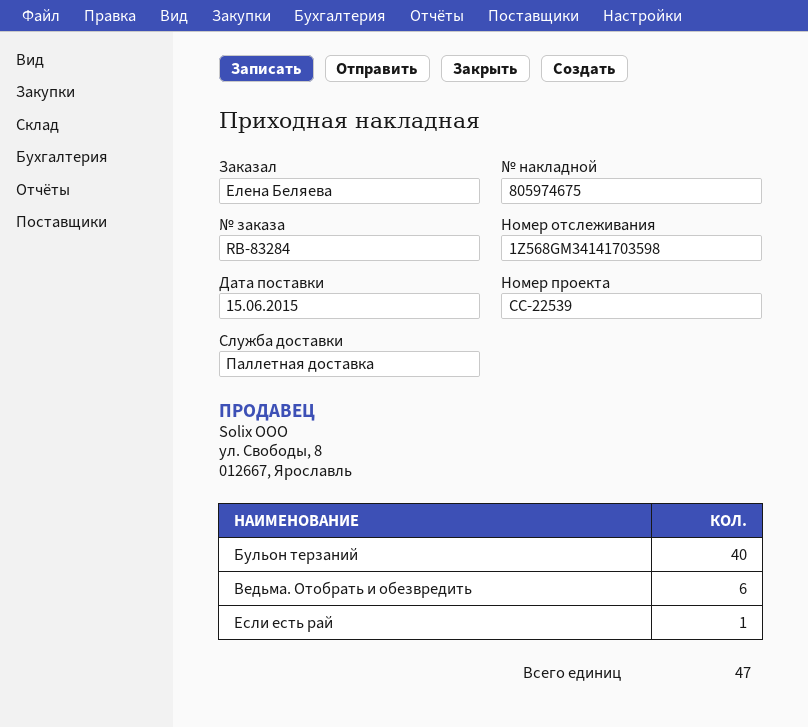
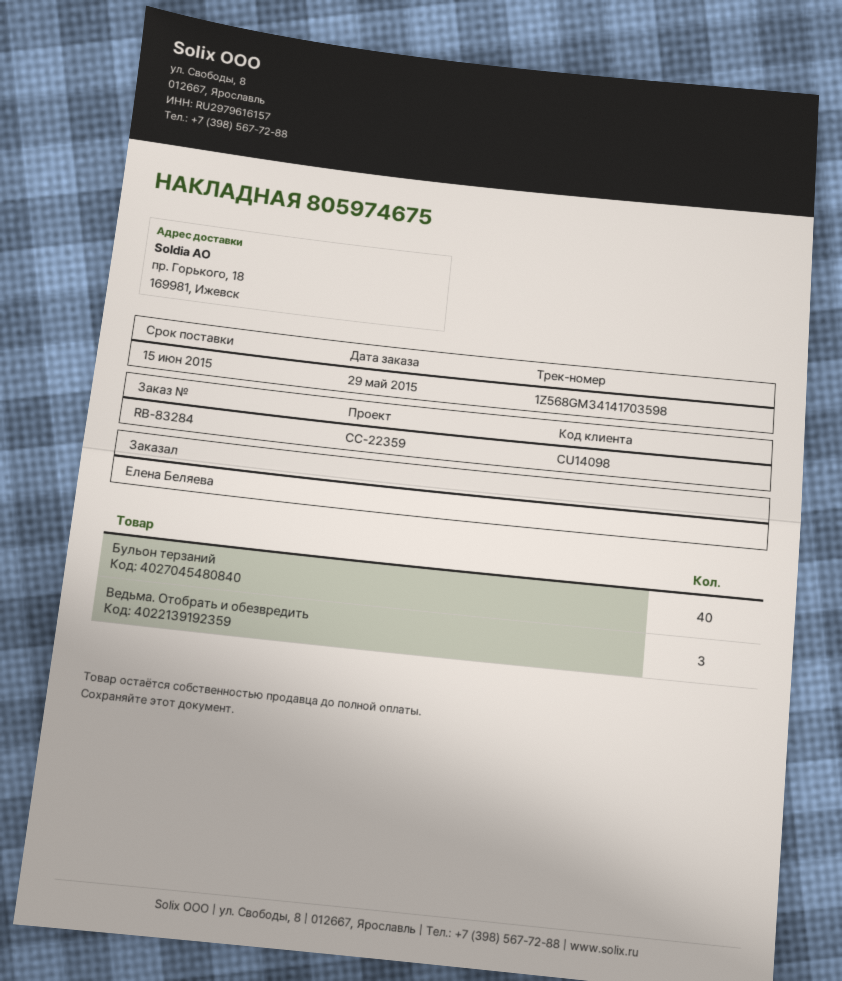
reference: CC-22539 -> CC-22359
Ведьма. Отобрать и обезвредить: 6 -> 3
Если есть рай: 1 -> none

